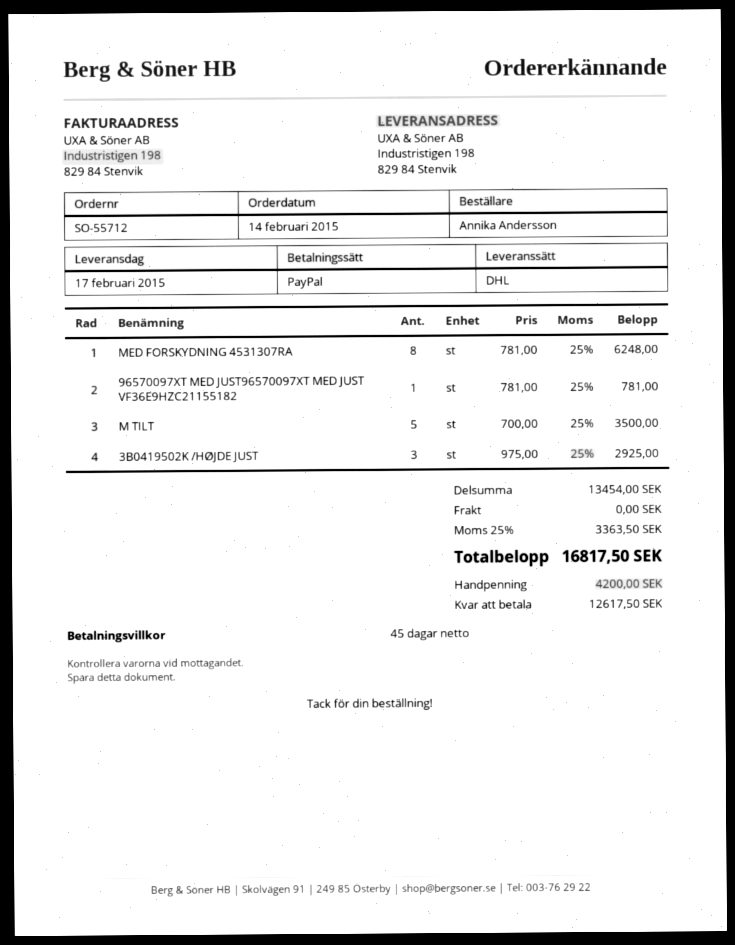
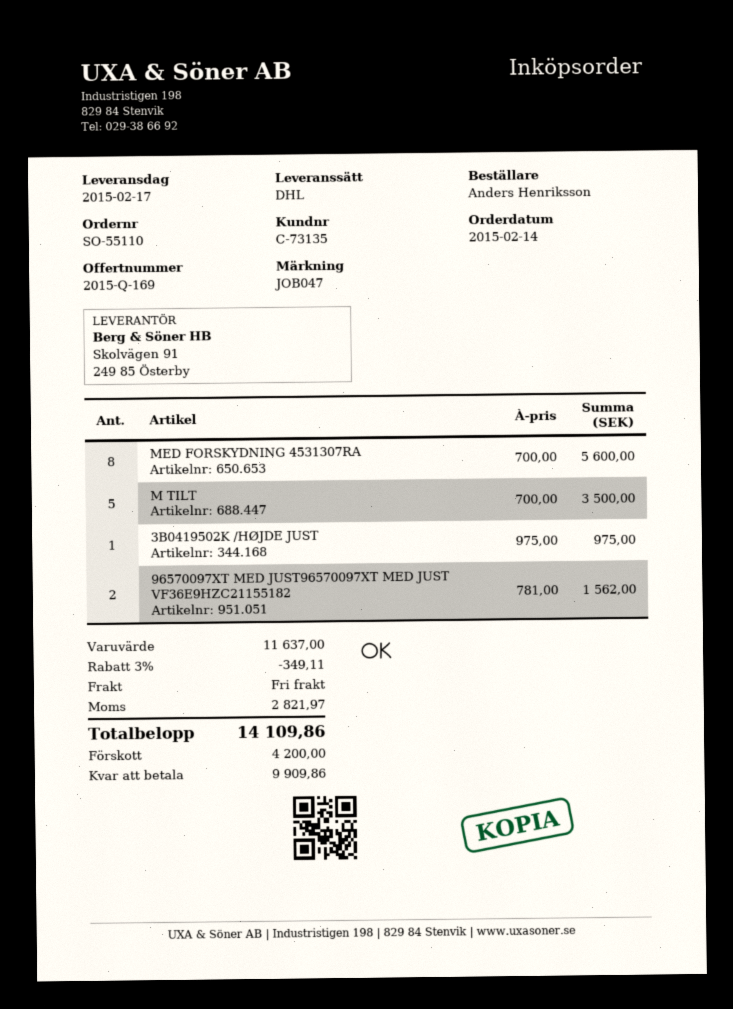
order number: SO-55712 -> SO-55110
ordered by: Annika Andersson -> Anders Henriksson
MED FORSKYDNING 4531307RA: 8 x 781.00 = 6248.00 -> 8 x 700.00 = 5600.00
96570097XT MED JUST96570097XT MED JUST VF36E9HZC21155182: 1 x 781.00 = 781.00 -> 2 x 781.00 = 1562.00
3B0419502K /HØJDE JUST: 3 x 975.00 = 2925.00 -> 1 x 975.00 = 975.00
subtotal: 13454.00 -> 11637.00
discount: none -> 3% = 349.11
tax: 3363.50 -> 2821.97
total: 16817.50 -> 14109.86
balance: 12617.50 -> 9909.86

